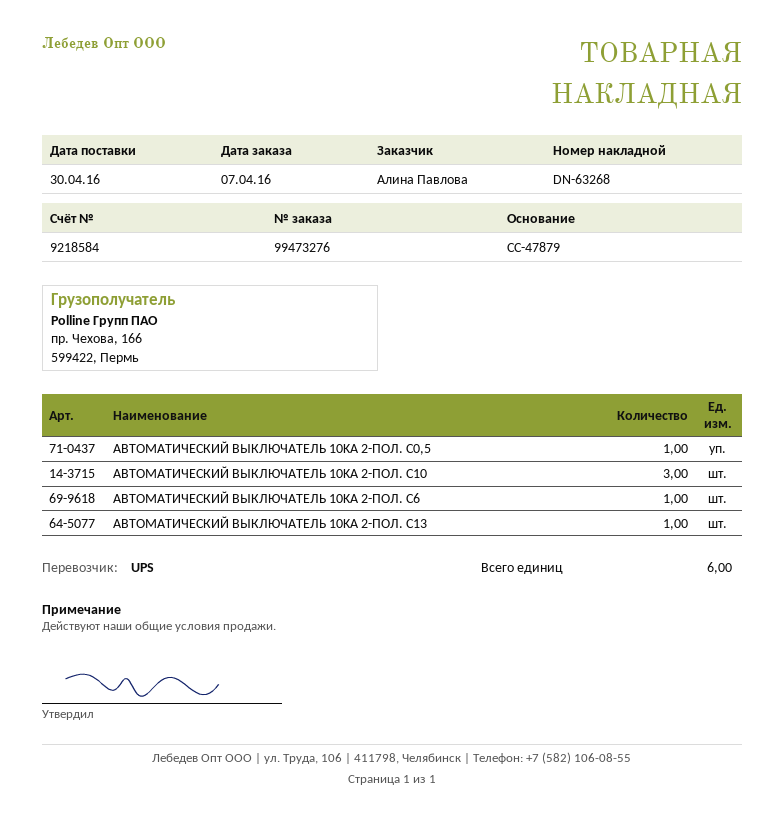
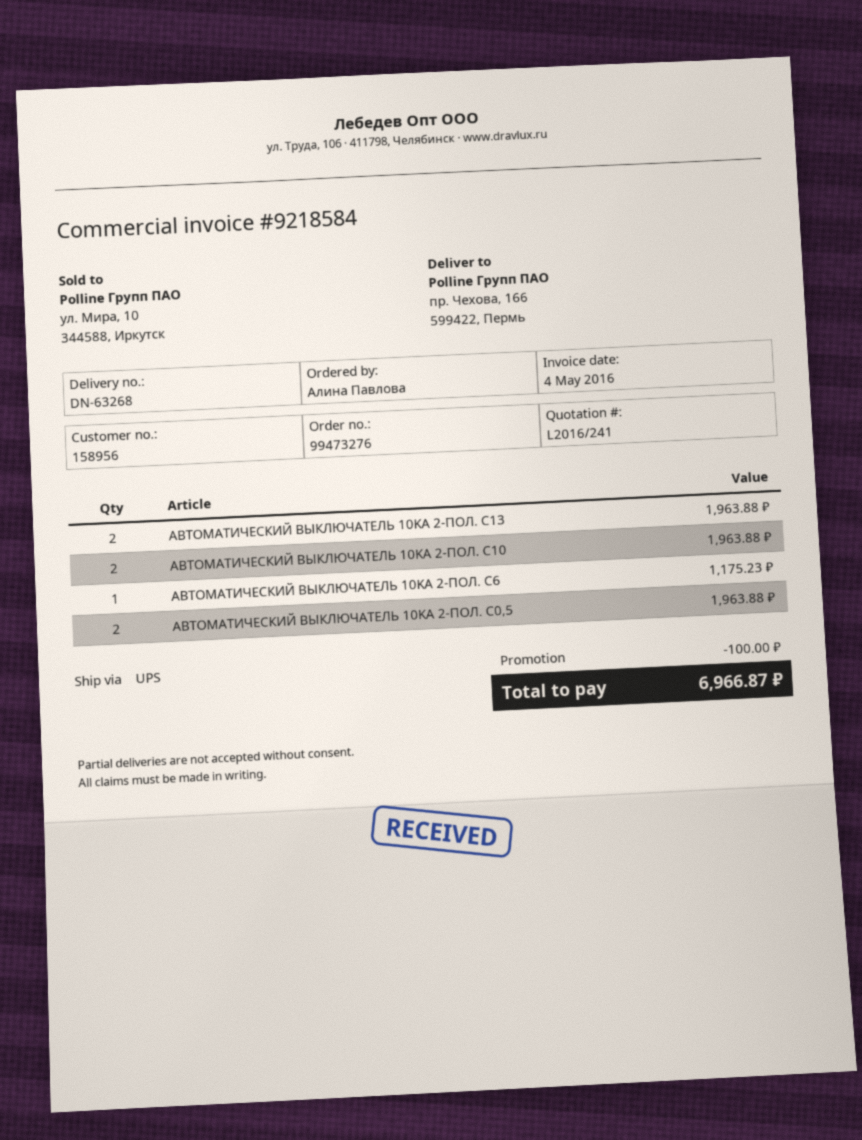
АВТОМАТИЧЕСКИЙ ВЫКЛЮЧАТЕЛЬ 10KA 2-ПОЛ. C0,5: 1 -> 2
АВТОМАТИЧЕСКИЙ ВЫКЛЮЧАТЕЛЬ 10KA 2-ПОЛ. C10: 3 -> 2
АВТОМАТИЧЕСКИЙ ВЫКЛЮЧАТЕЛЬ 10KA 2-ПОЛ. C13: 1 -> 2

